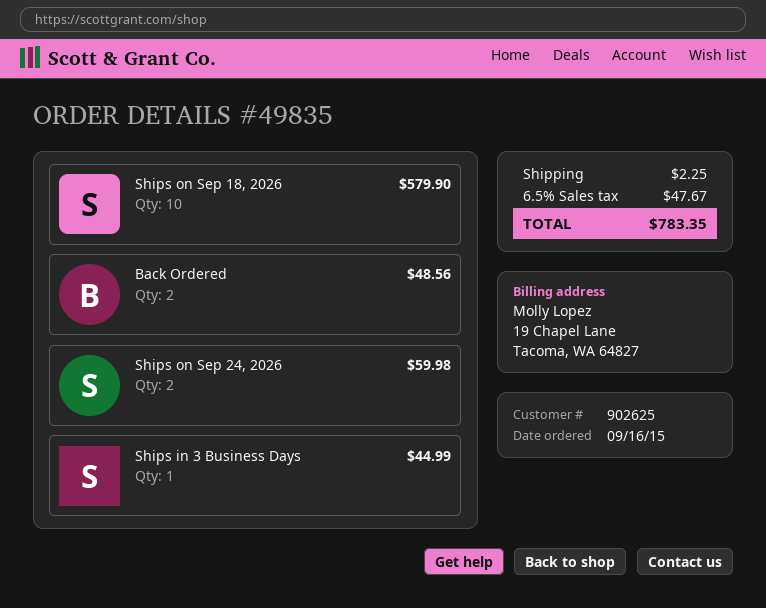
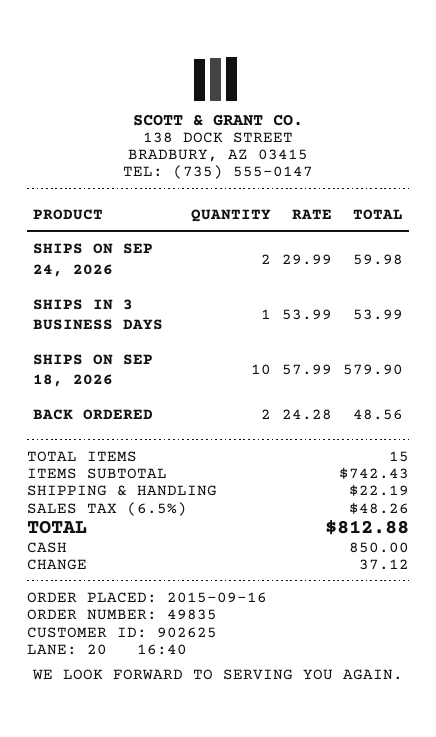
Ships in 3 Business Days: 1 for 44.99 -> 1 for 53.99
shipping: 2.25 -> 22.19
tax: 6.5% = 47.67 -> 6.5% = 48.26
total: 783.35 -> 812.88

